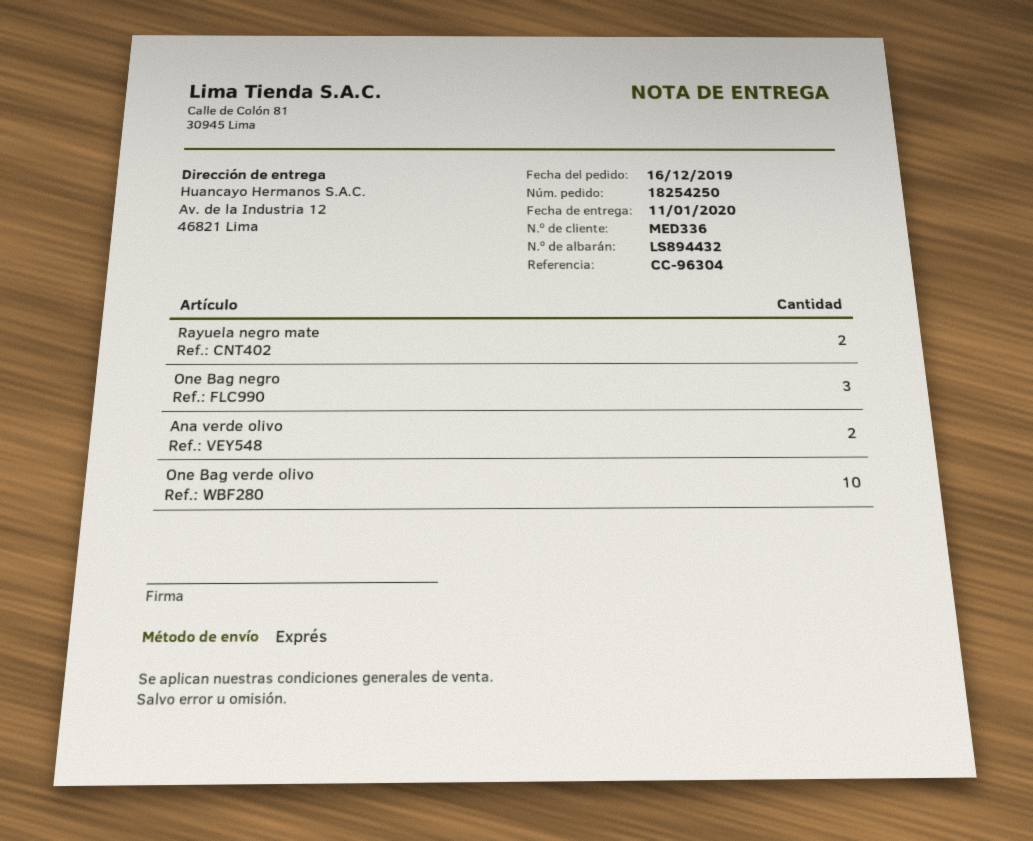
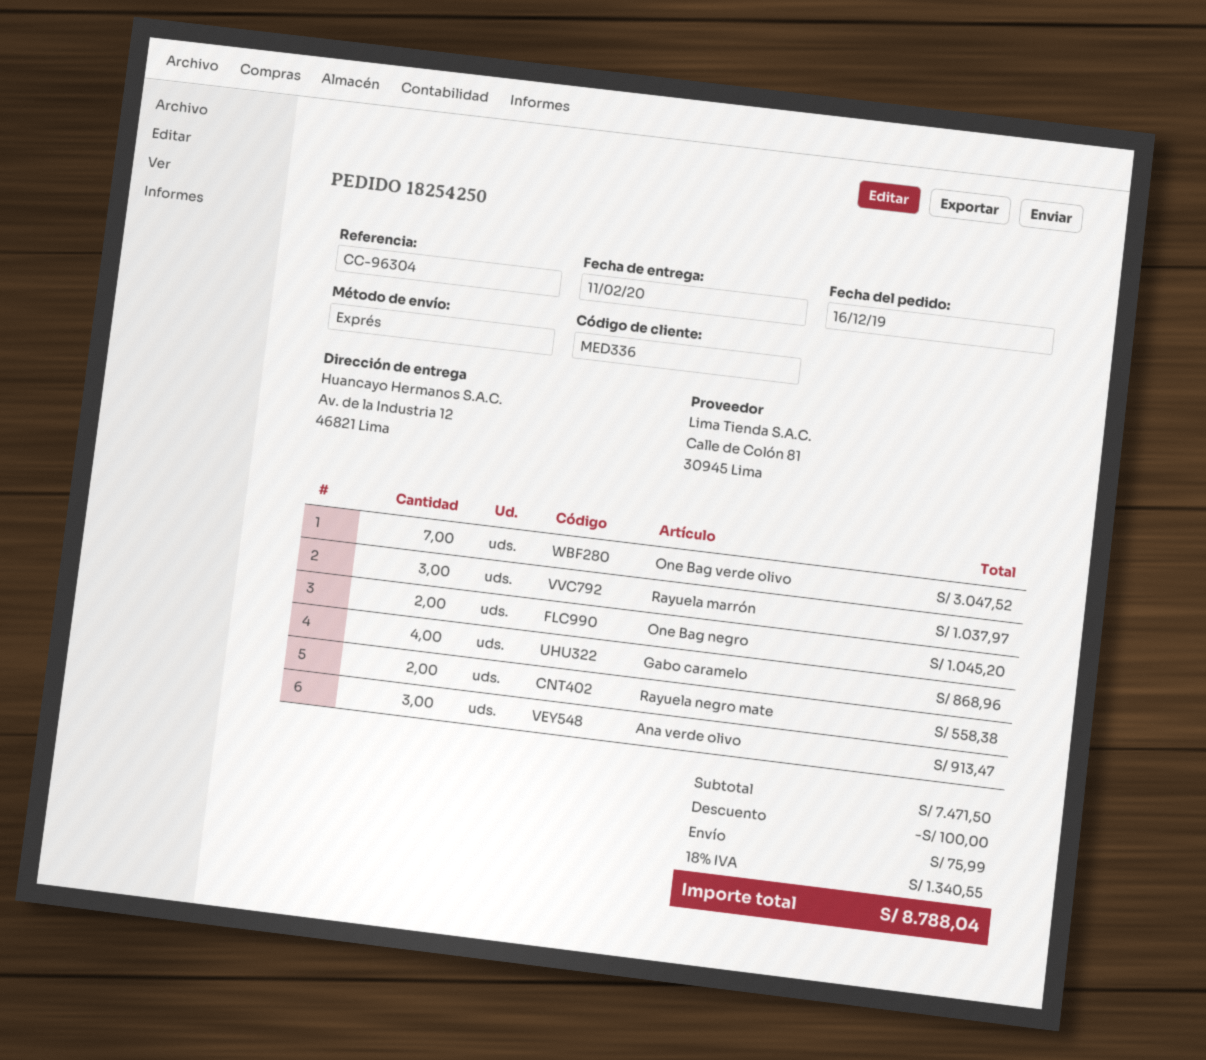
delivery date: 2020-01-11 -> 2020-02-11
One Bag negro: 3 -> 2
Ana verde olivo: 2 -> 3
One Bag verde olivo: 10 -> 7
Rayuela marrón: none -> 3
Gabo caramelo: none -> 4

